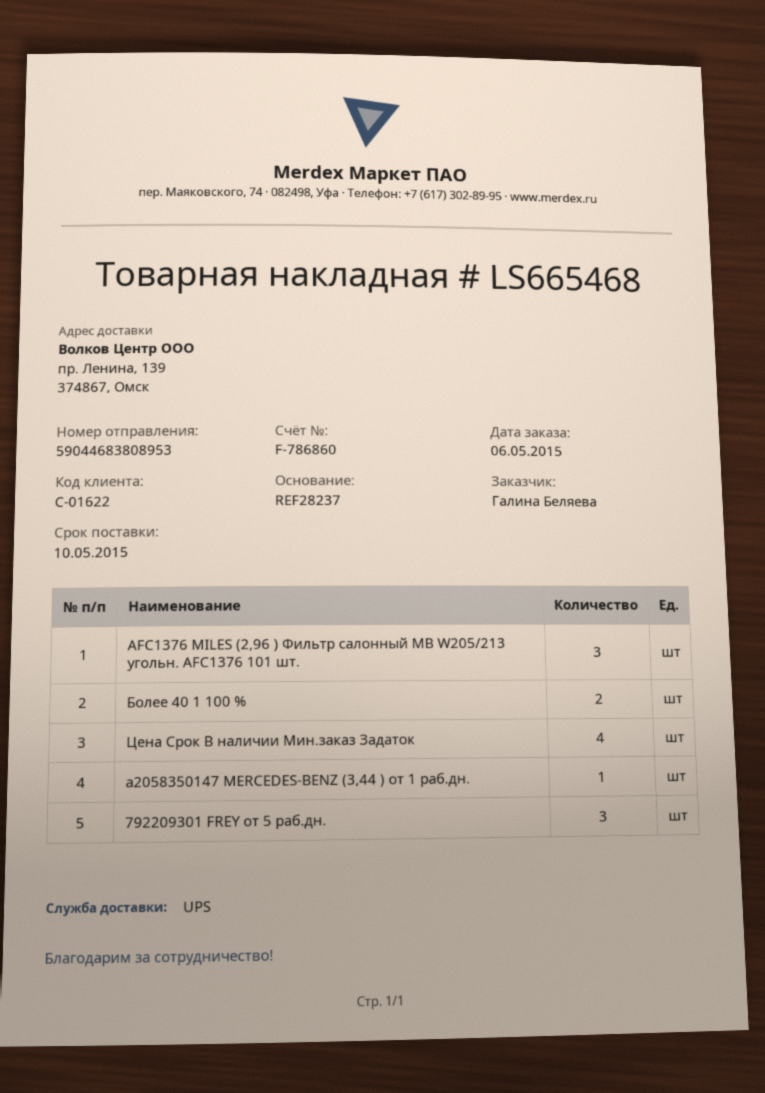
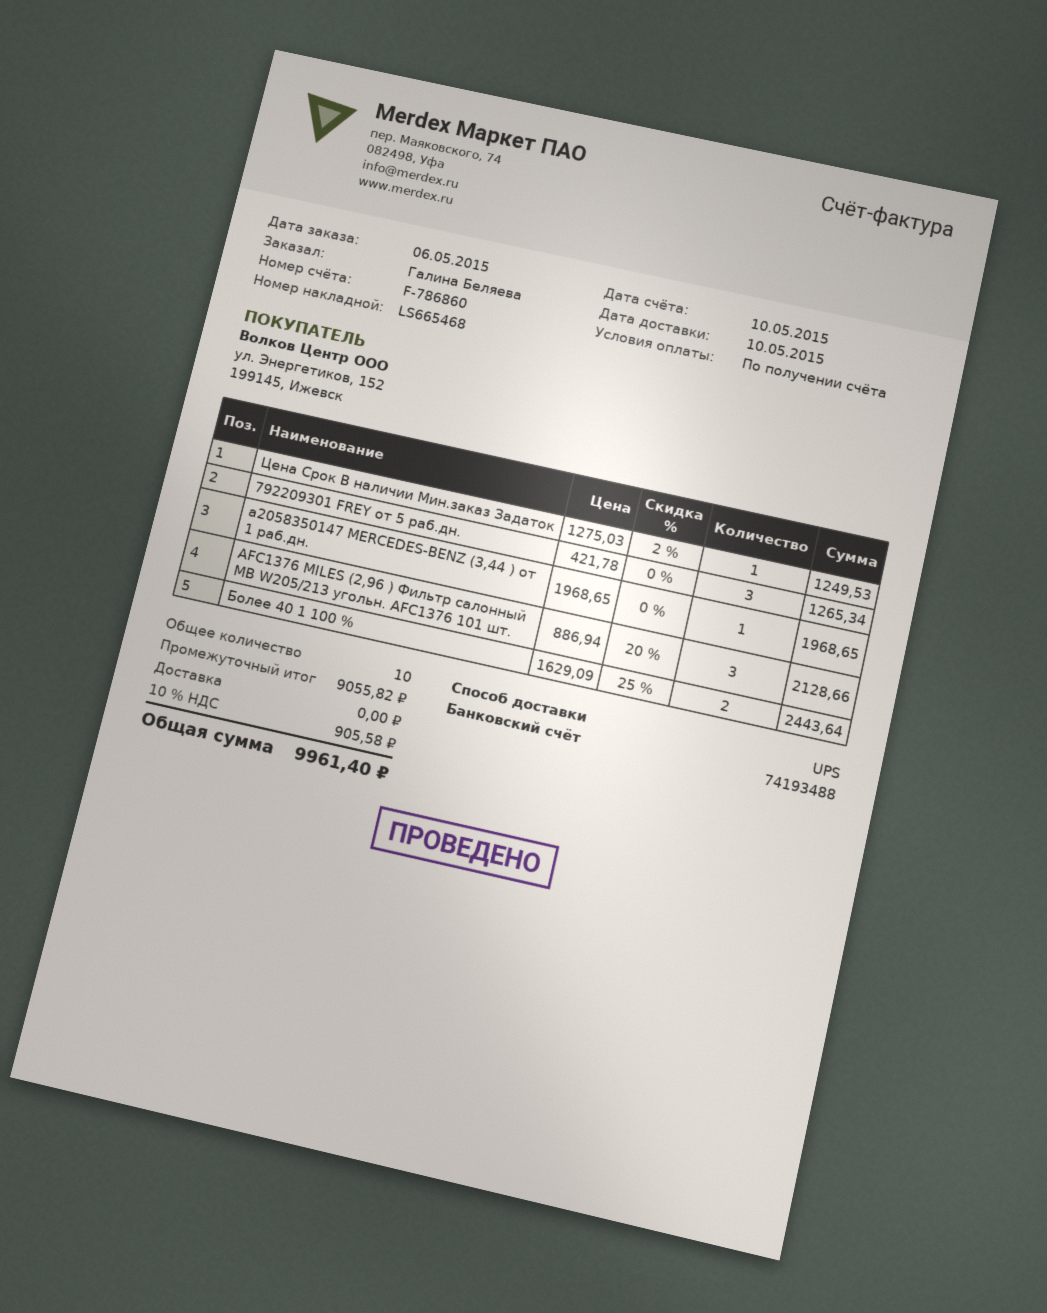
Цена Срок В наличии Мин.заказ Задаток: 4 -> 1

